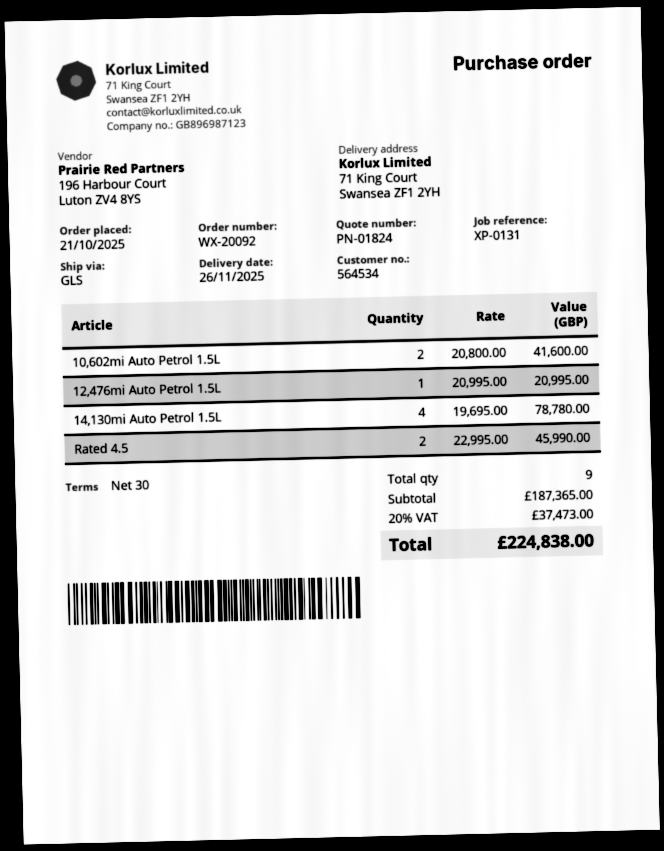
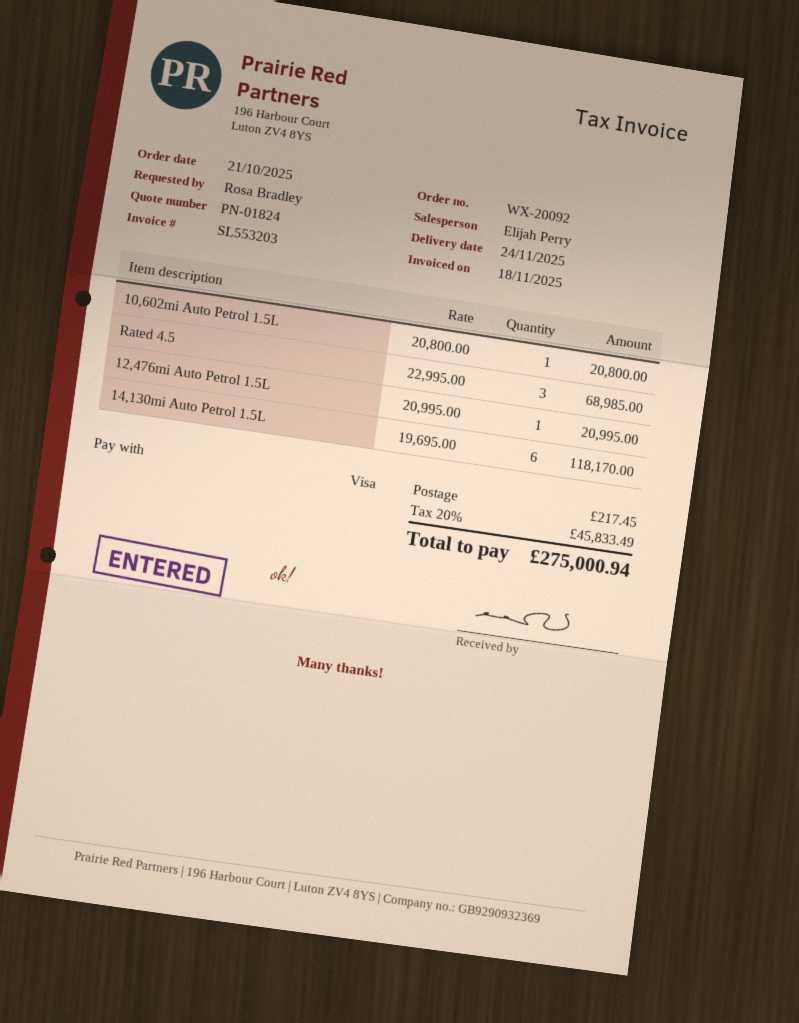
delivery date: 2025-11-26 -> 2025-11-24
10,602mi Auto Petrol 1.5L: 2 x 20800.00 = 41600.00 -> 1 x 20800.00 = 20800.00
14,130mi Auto Petrol 1.5L: 4 x 19695.00 = 78780.00 -> 6 x 19695.00 = 118170.00
Rated 4.5: 2 x 22995.00 = 45990.00 -> 3 x 22995.00 = 68985.00
shipping: none -> 217.45
tax: 20% = 37473.00 -> 20% = 45833.49
total: 224838.00 -> 275000.94

